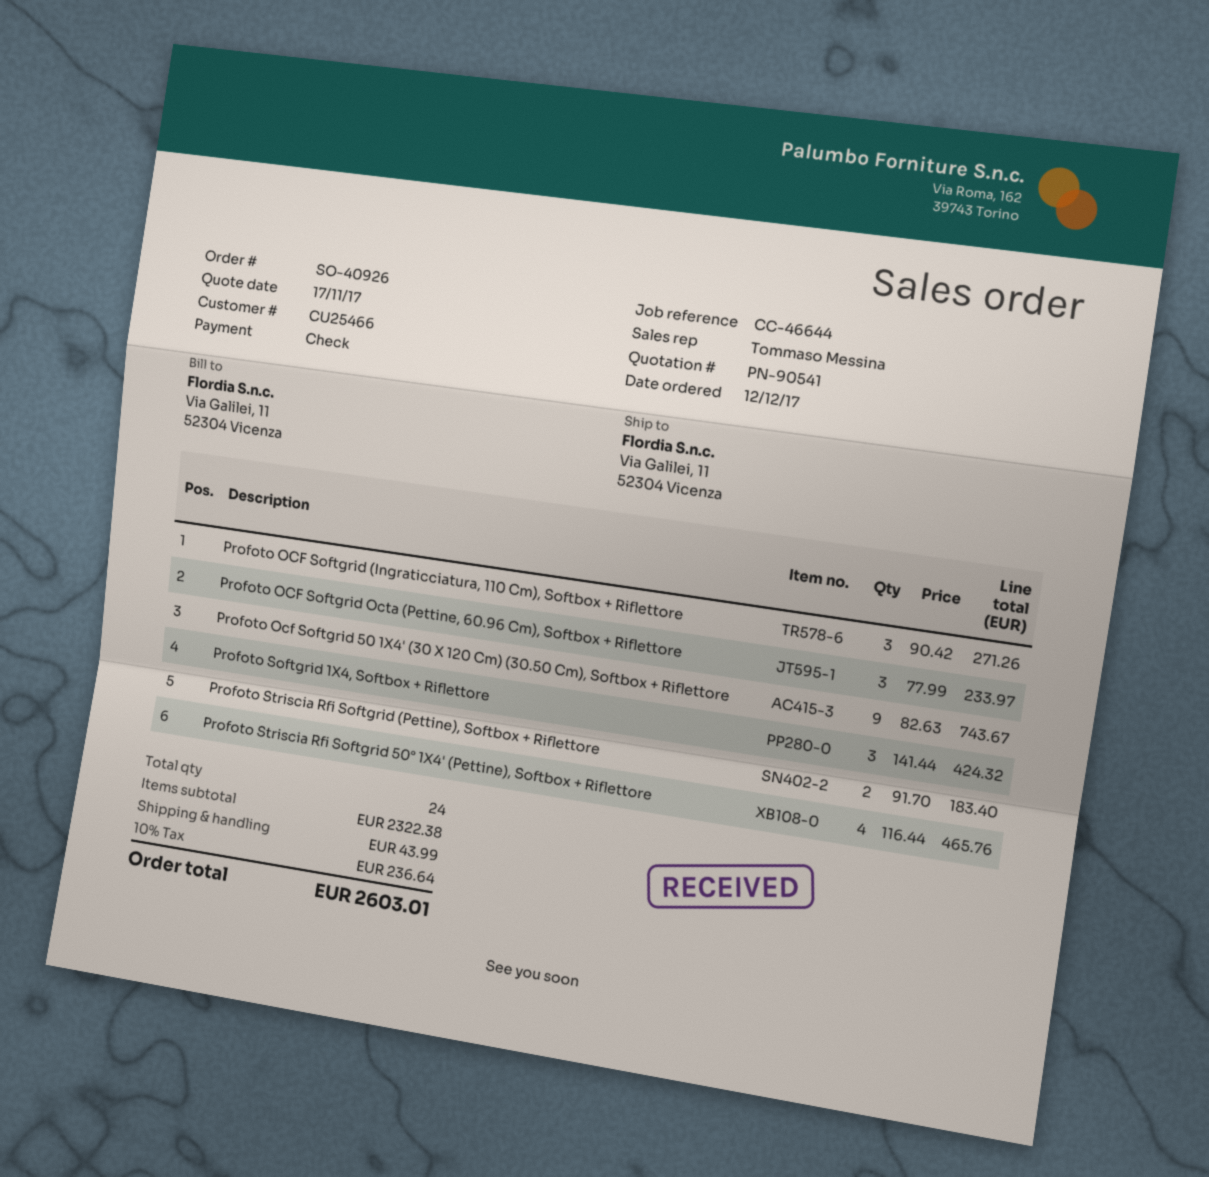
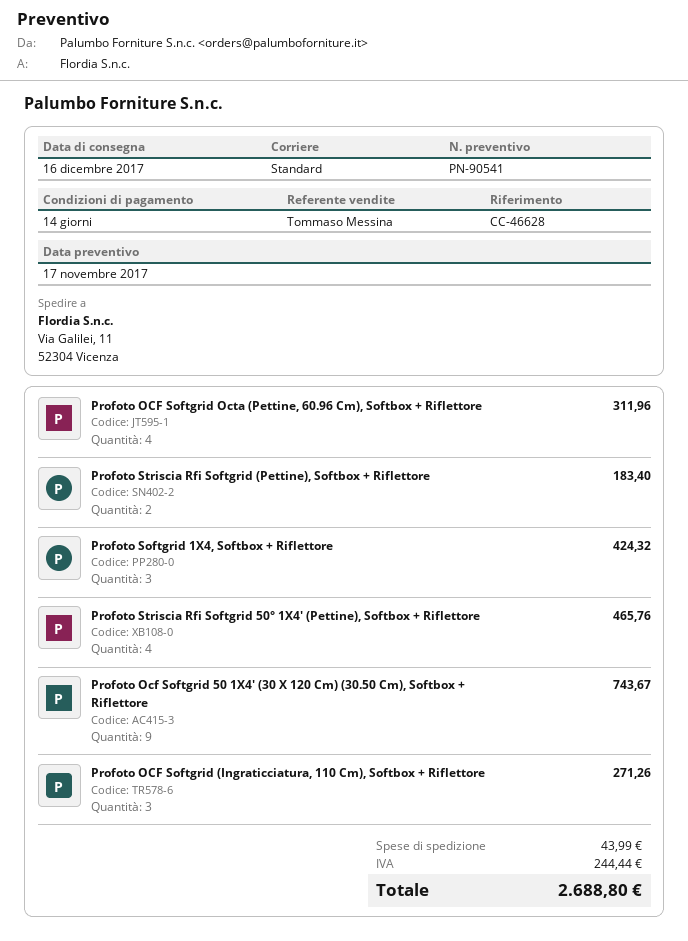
reference: CC-46644 -> CC-46628
Profoto OCF Softgrid Octa (Pettine, 60.96 Cm), Softbox + Riflettore: 3 for 233.97 -> 4 for 311.96
tax: 236.64 -> 244.44
total: 2603.01 -> 2688.80

